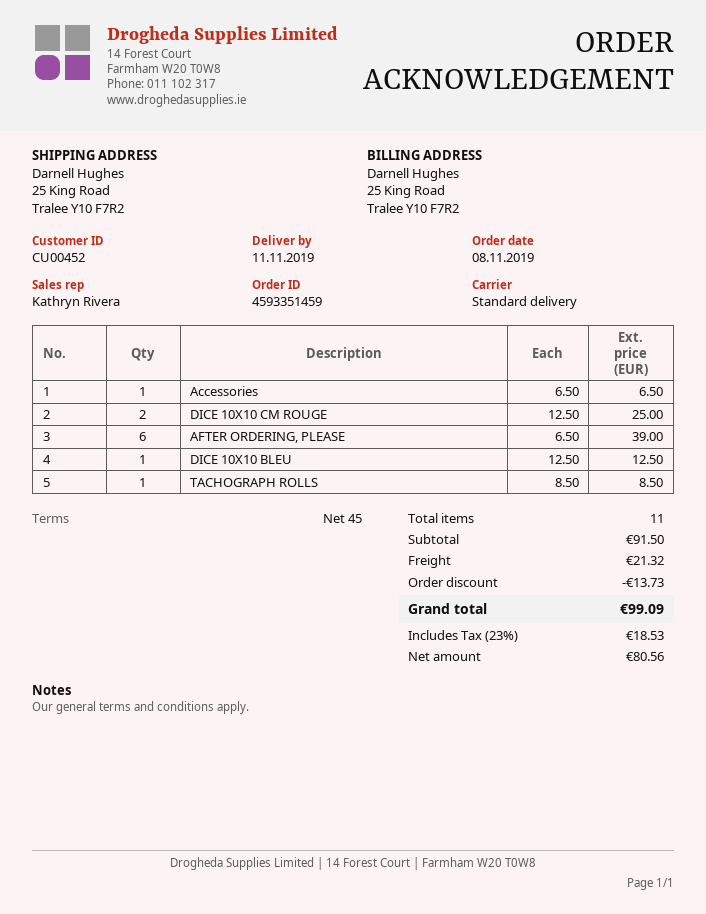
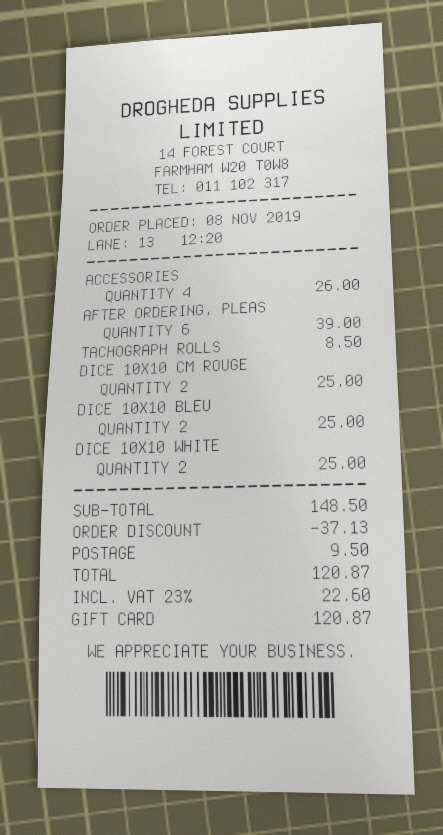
Accessories: 1 for 6.50 -> 4 for 26.00
DICE 10X10 BLEU: 1 for 12.50 -> 2 for 25.00
DICE 10X10 WHITE: none -> 2 for 25.00
subtotal: 91.50 -> 148.50
discount: 13.73 -> 37.13
shipping: 21.32 -> 9.50
tax: 23% = 18.53 -> 23% = 22.60
total: 99.09 -> 120.87

